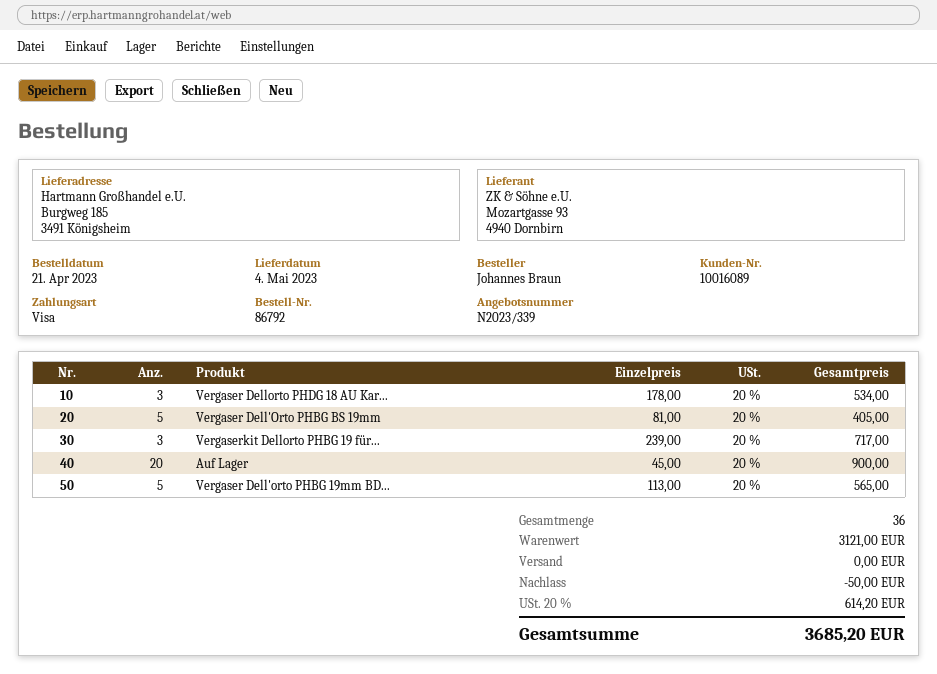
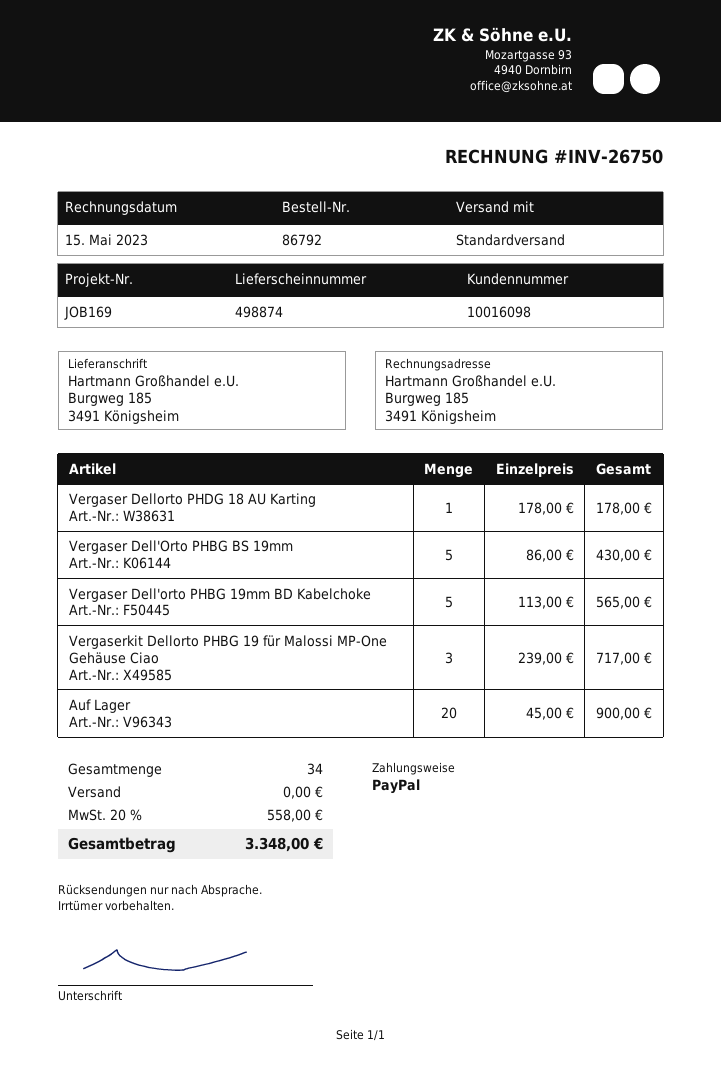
customer number: 10016089 -> 10016098
payment method: Visa -> PayPal
Vergaser Dellorto PHDG 18 AU Kar...: 3 x 178.00 = 534.00 -> 1 x 178.00 = 178.00
Vergaser Dell'Orto PHBG BS 19mm: 5 x 81.00 = 405.00 -> 5 x 86.00 = 430.00
total quantity: 36 -> 34
discount: 50.00 -> none
tax: 20% = 614.20 -> 20% = 558.00
total: 3685.20 -> 3348.00

